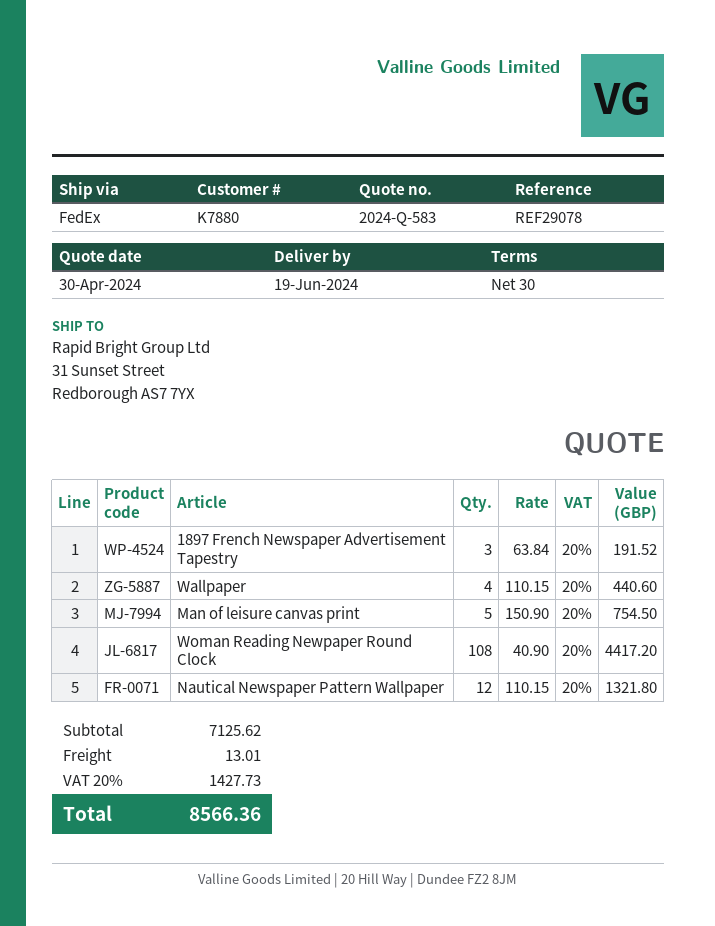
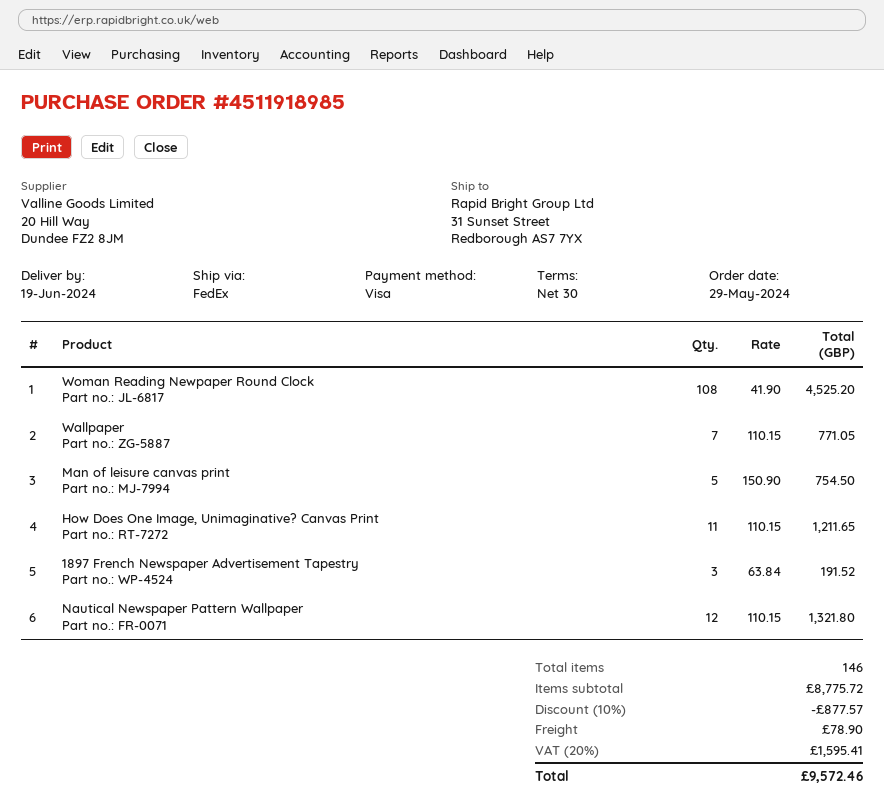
Wallpaper: 4 x 110.15 = 440.60 -> 7 x 110.15 = 771.05
Woman Reading Newpaper Round Clock: 108 x 40.90 = 4417.20 -> 108 x 41.90 = 4525.20
How Does One Image, Unimaginative? Canvas Print: none -> 11 x 110.15 = 1211.65
subtotal: 7125.62 -> 8775.72
discount: none -> 10% = 877.57
shipping: 13.01 -> 78.90
tax: 20% = 1427.73 -> 20% = 1595.41
total: 8566.36 -> 9572.46

